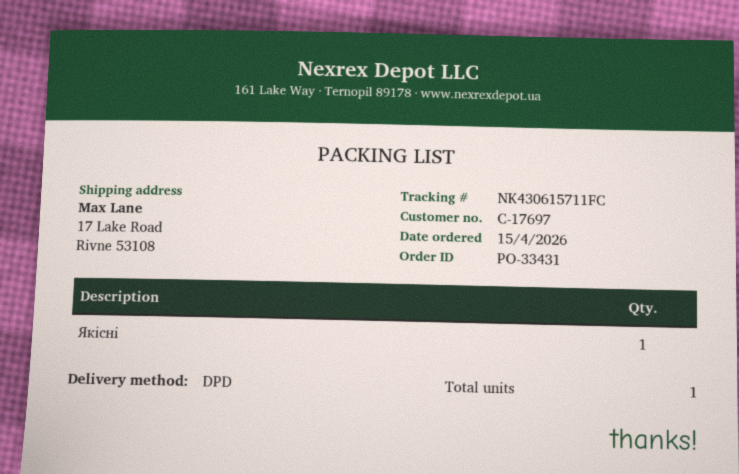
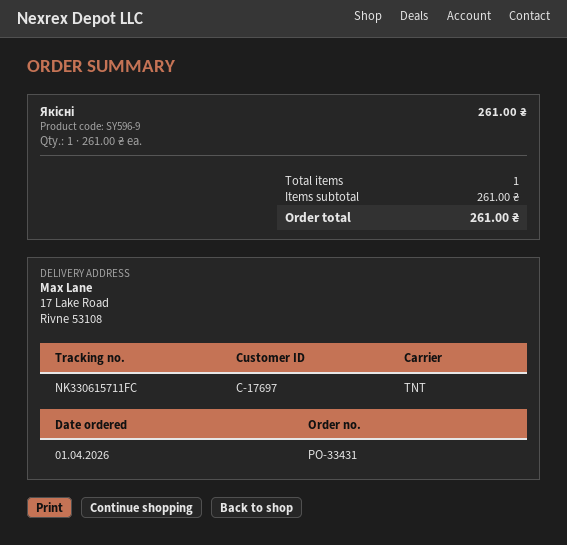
order date: 2026-04-15 -> 2026-04-01
shipping method: DPD -> TNT
tracking number: NK430615711FC -> NK330615711FC

